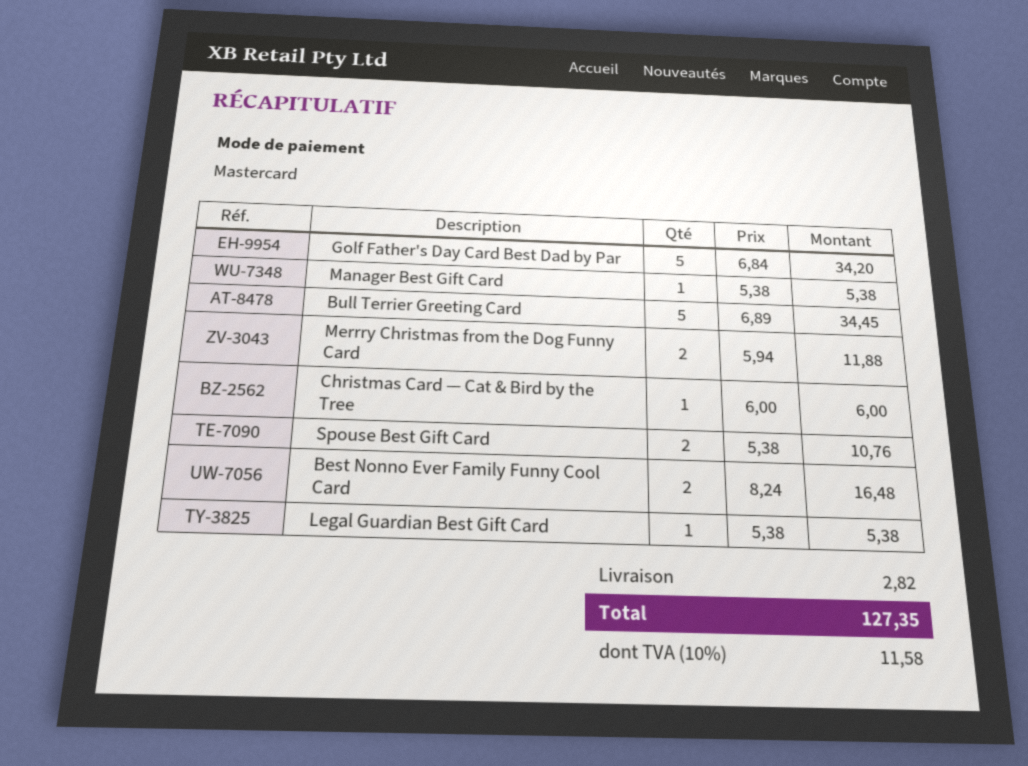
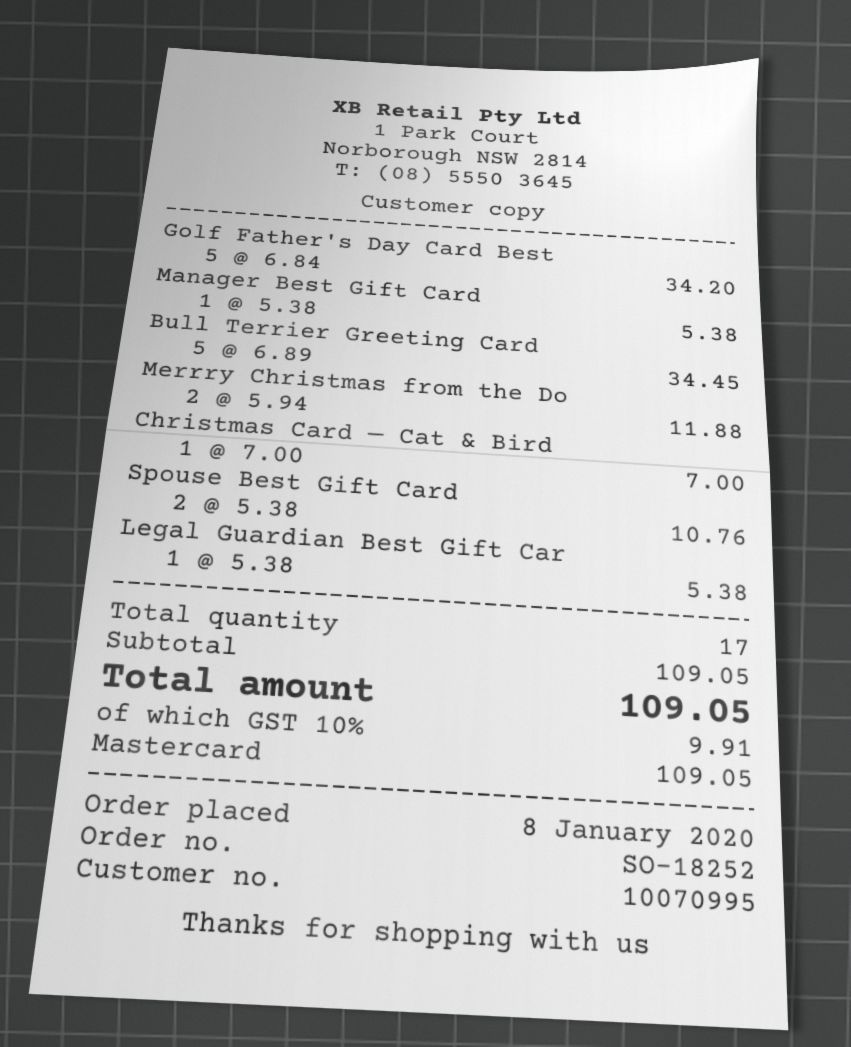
Christmas Card — Cat & Bird by the Tree: 1 x 6.00 = 6.00 -> 1 x 7.00 = 7.00
Best Nonno Ever Family Funny Cool Card: 2 x 8.24 = 16.48 -> none
shipping: 2.82 -> none
tax: 10% = 11.58 -> 10% = 9.91
total: 127.35 -> 109.05

